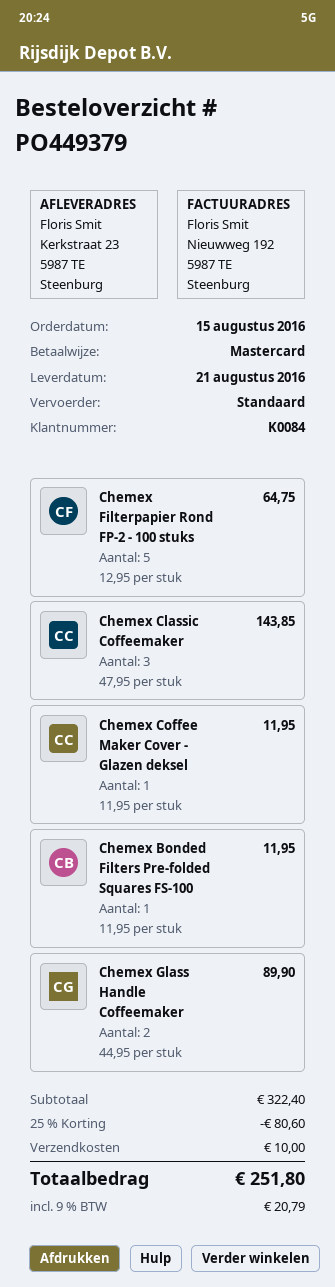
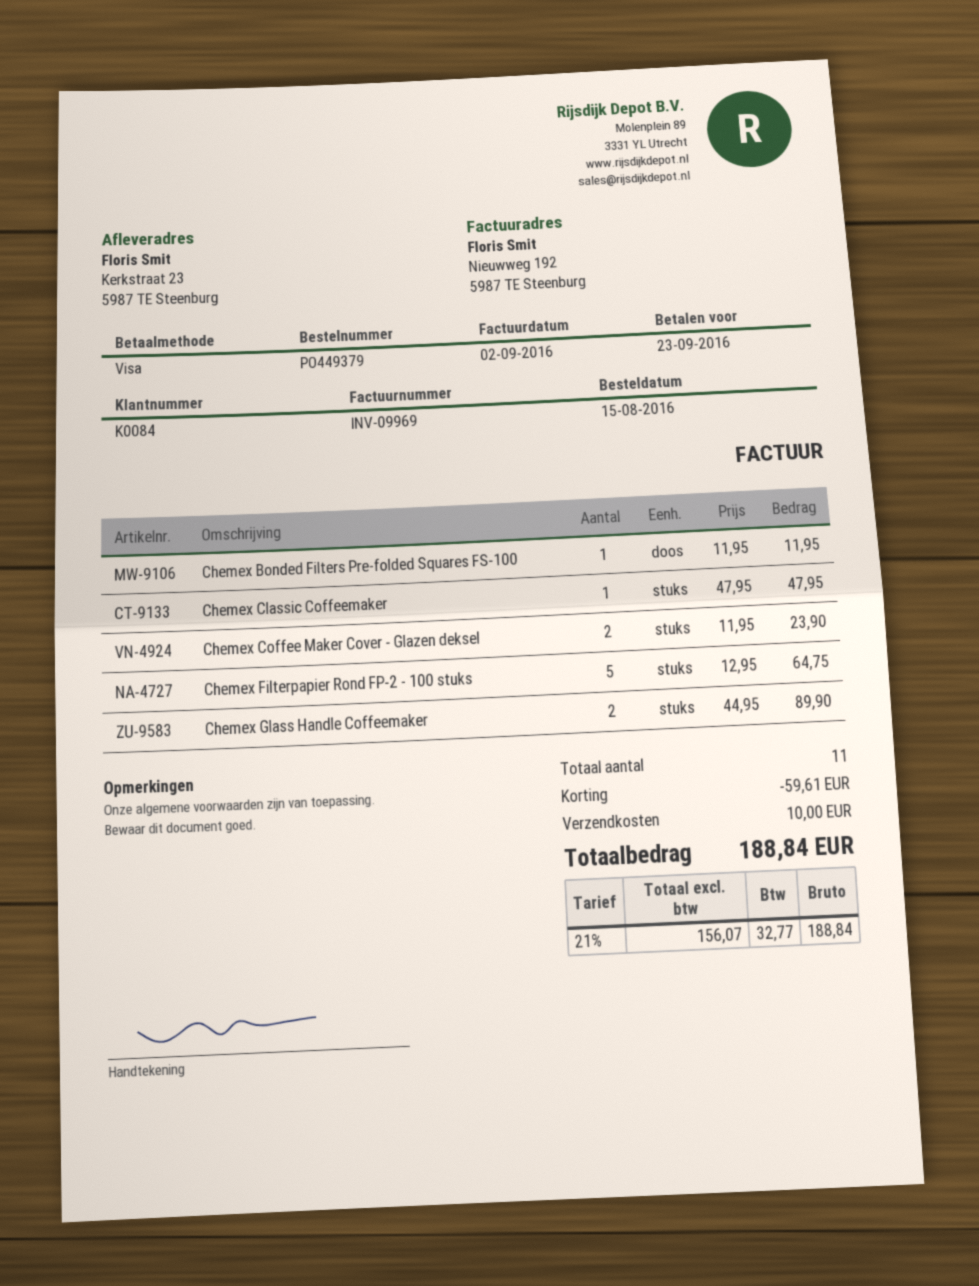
payment method: Mastercard -> Visa
Chemex Classic Coffeemaker: 3 x 47.95 = 143.85 -> 1 x 47.95 = 47.95
Chemex Coffee Maker Cover - Glazen deksel: 1 x 11.95 = 11.95 -> 2 x 11.95 = 23.90
discount: 80.60 -> 59.61
tax: 9% = 20.79 -> 21% = 32.77
total: 251.80 -> 188.84

